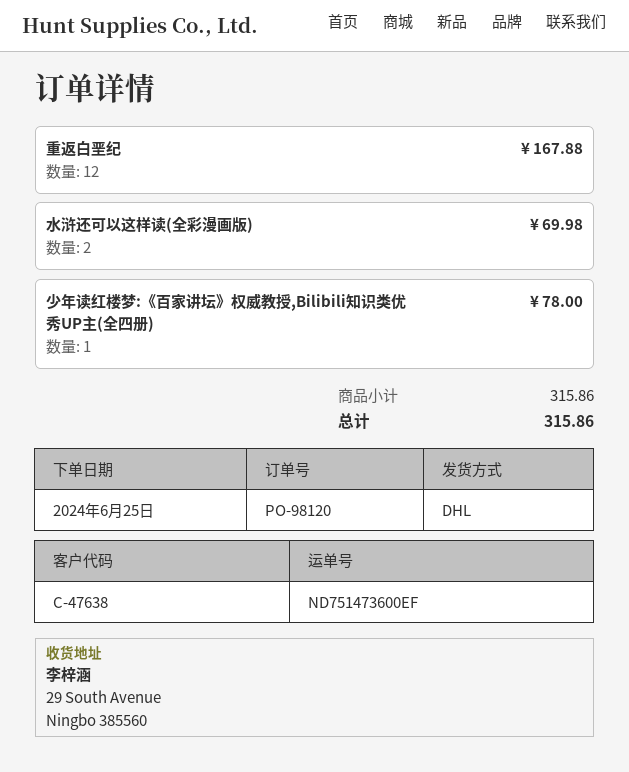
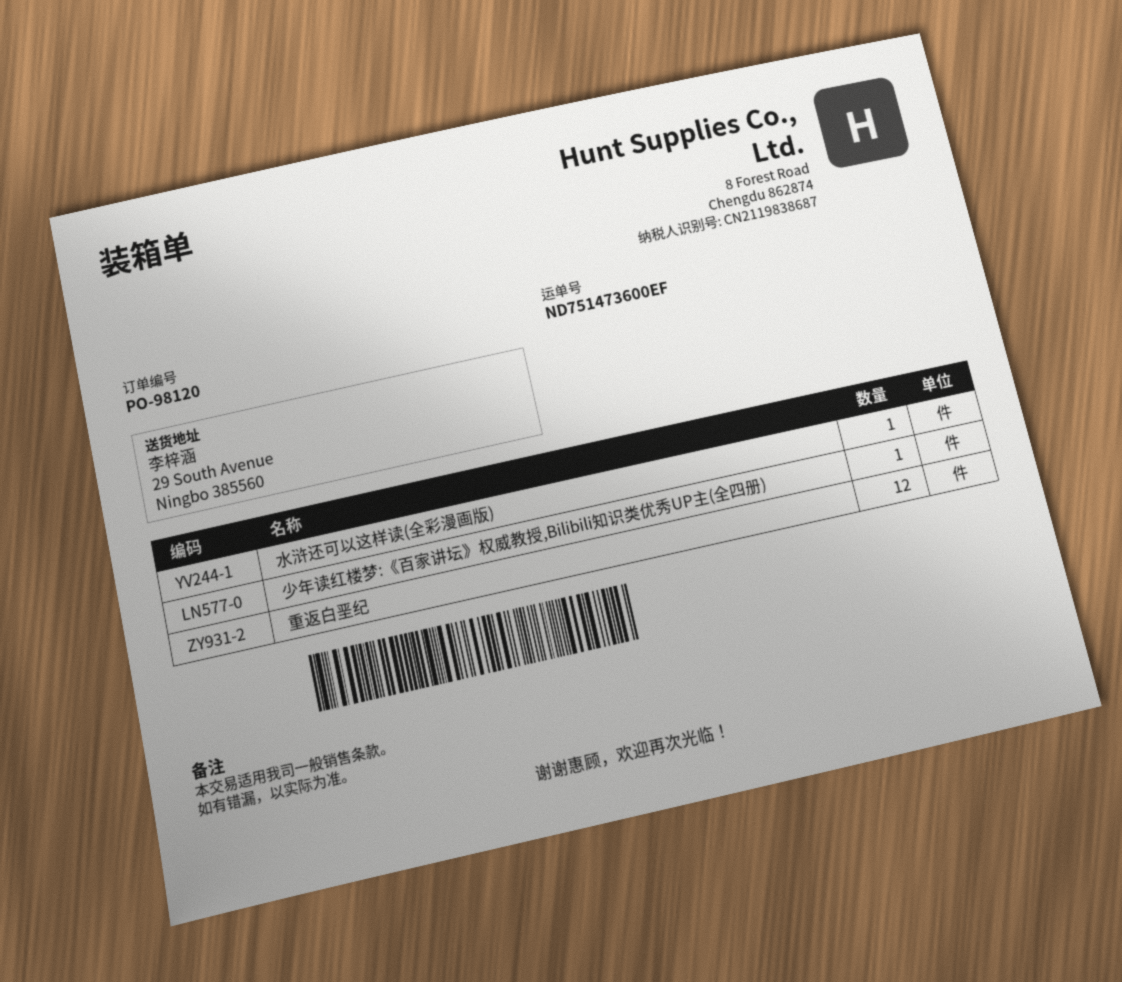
水浒还可以这样读(全彩漫画版): 2 -> 1

